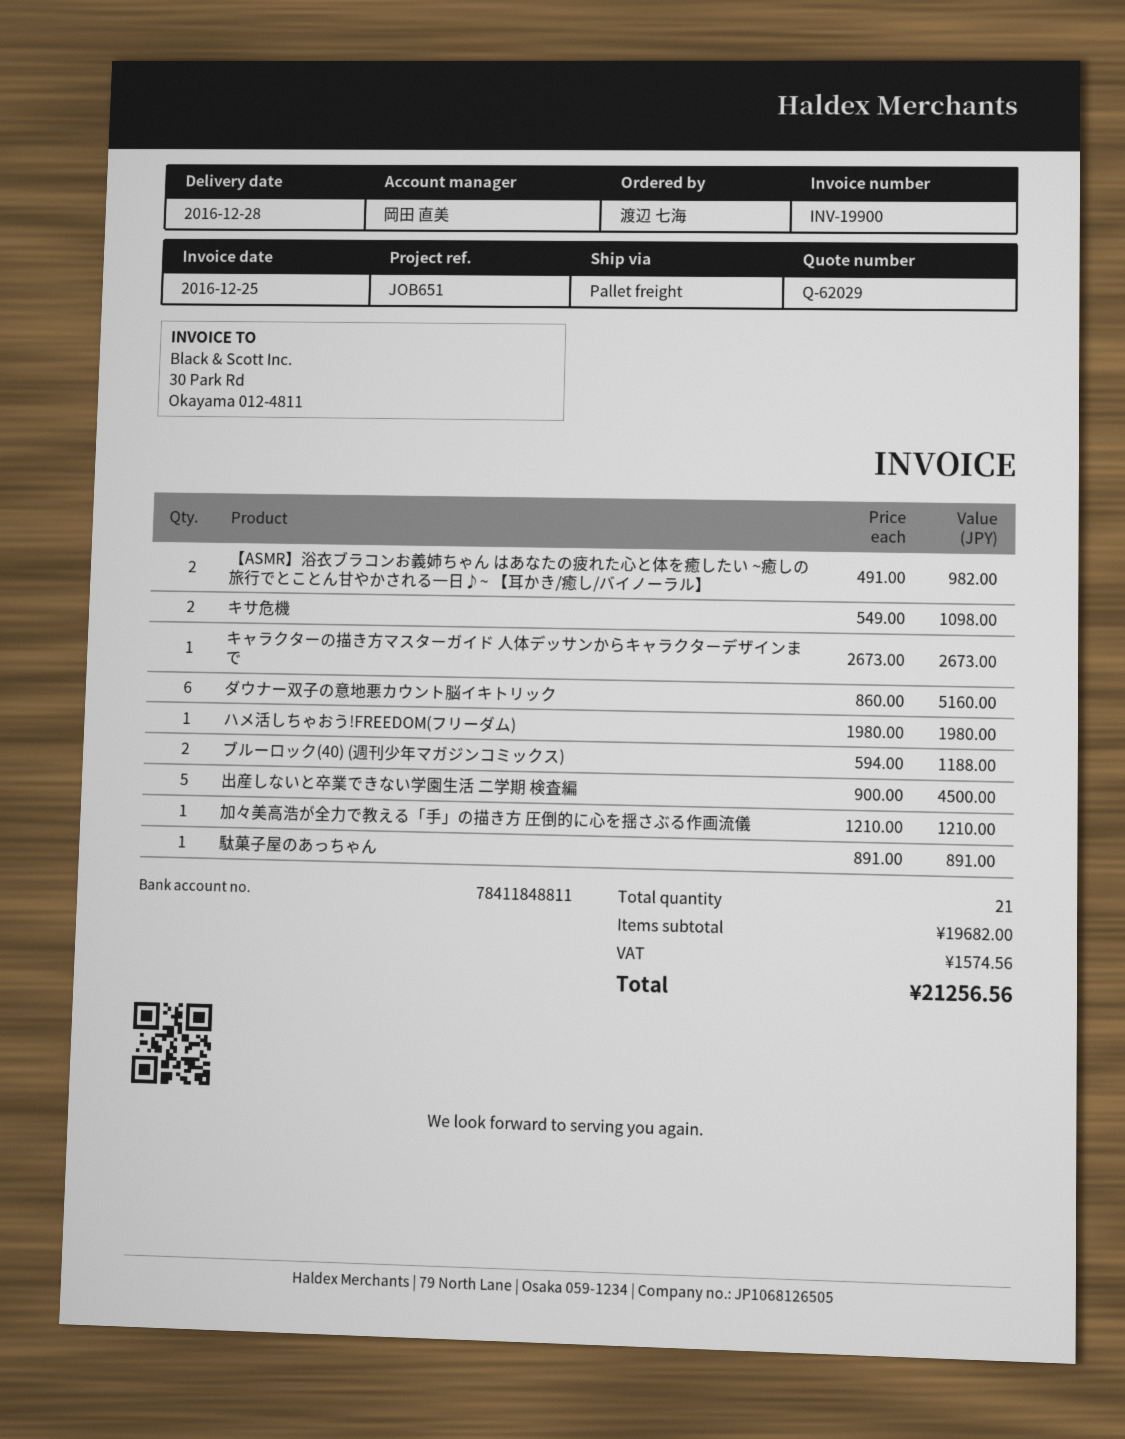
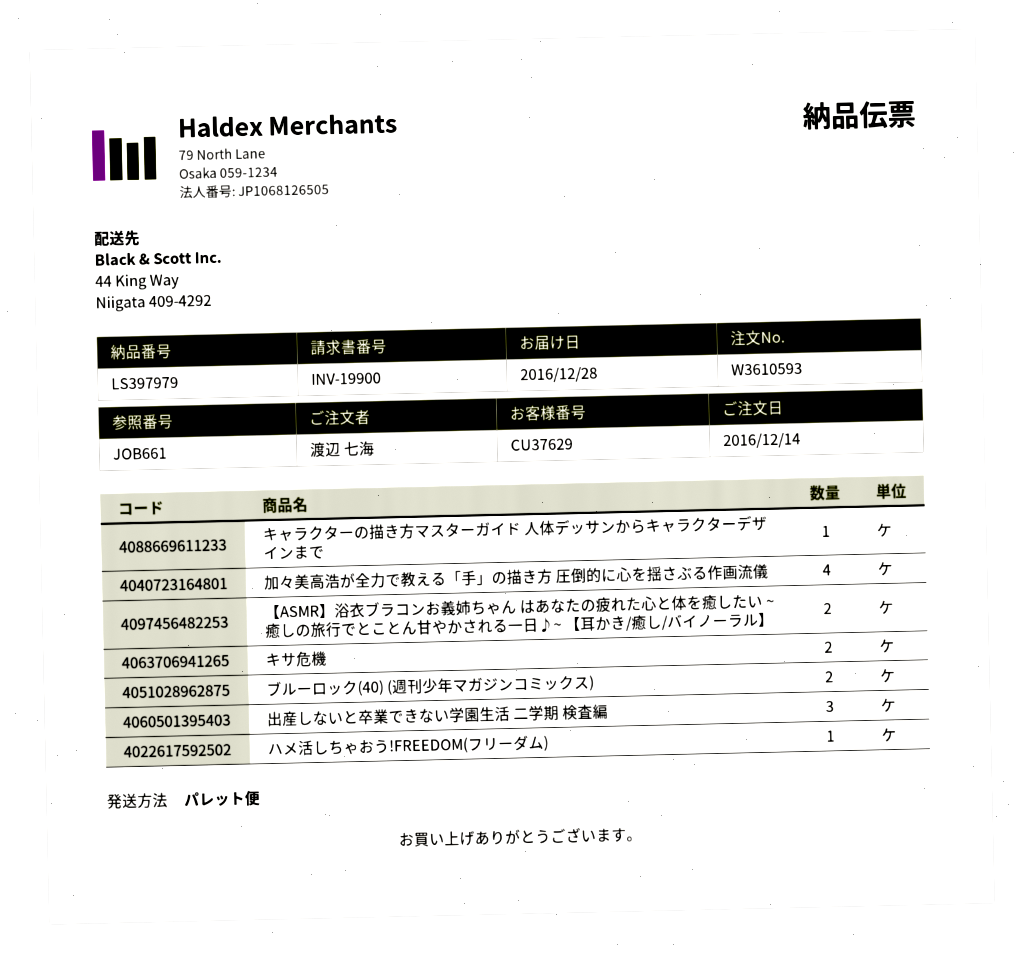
reference: JOB651 -> JOB661
ダウナー双子の意地悪カウント脳イキトリック: 6 -> none
出産しないと卒業できない学園生活 二学期 検査編: 5 -> 3
加々美高浩が全力で教える「手」の描き方 圧倒的に心を揺さぶる作画流儀: 1 -> 4
駄菓子屋のあっちゃん: 1 -> none

